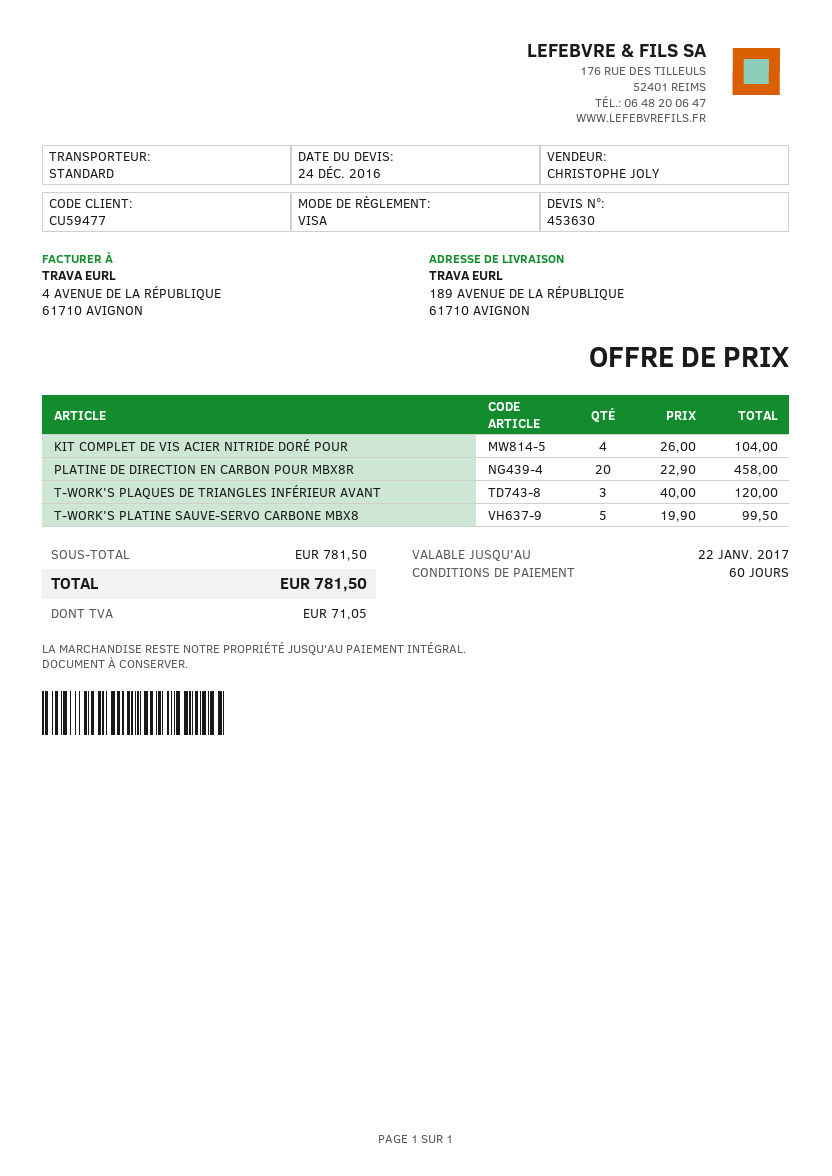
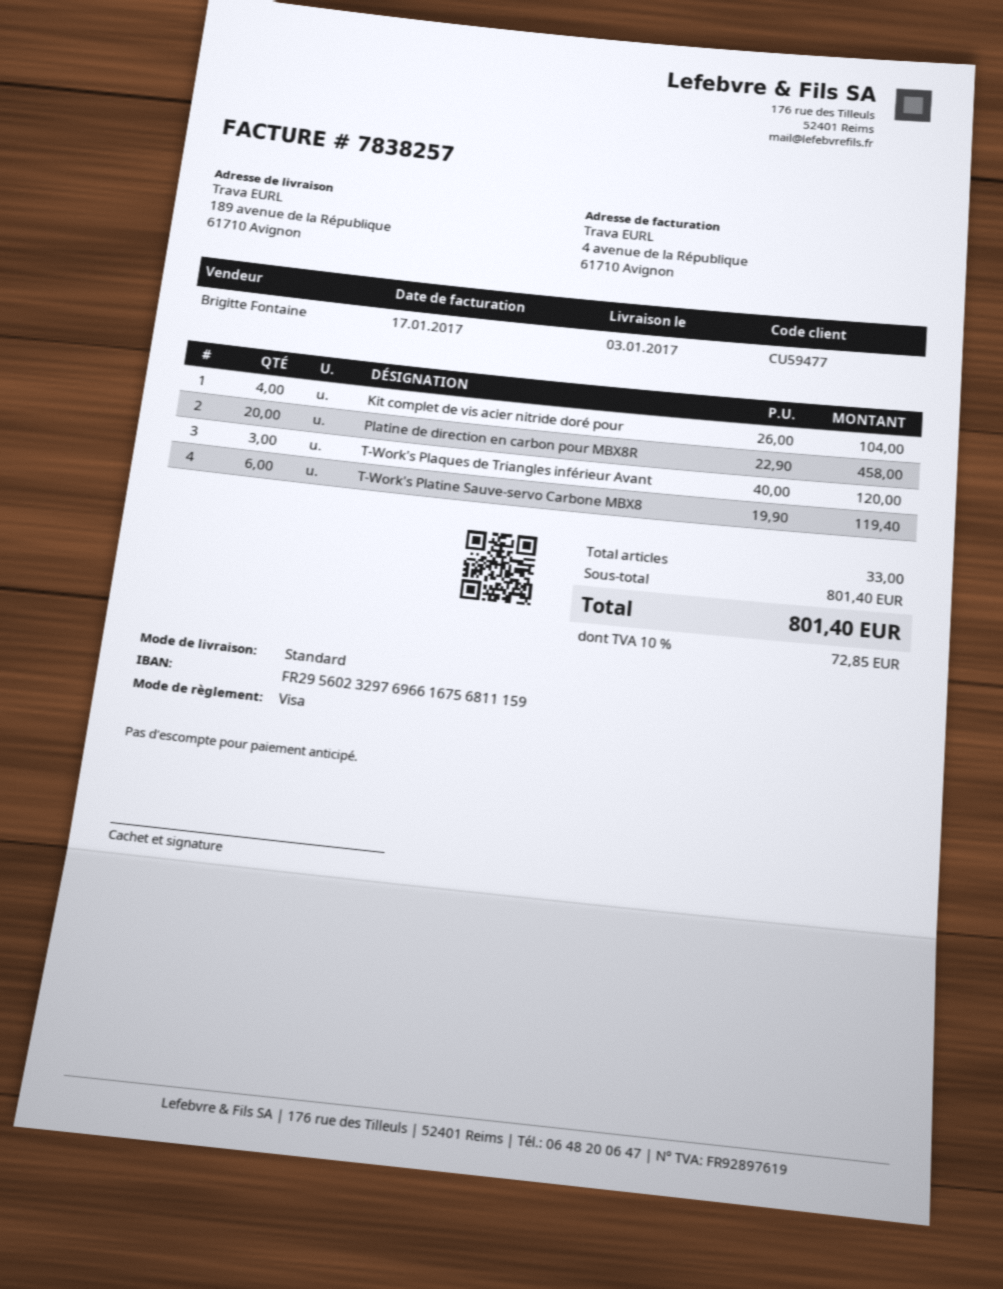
sales rep: CHRISTOPHE JOLY -> Brigitte Fontaine
T-WORK'S PLATINE SAUVE-SERVO CARBONE MBX8: 5 x 19.90 = 99.50 -> 6 x 19.90 = 119.40
subtotal: 781.50 -> 801.40
tax: 71.05 -> 72.85
total: 781.50 -> 801.40

